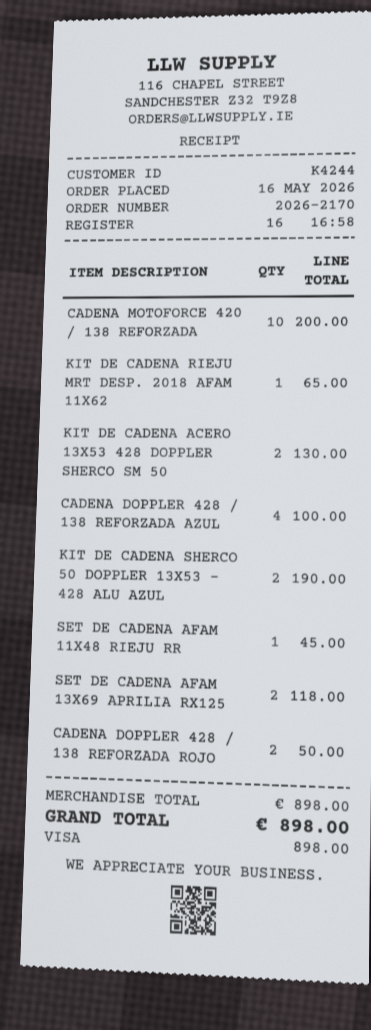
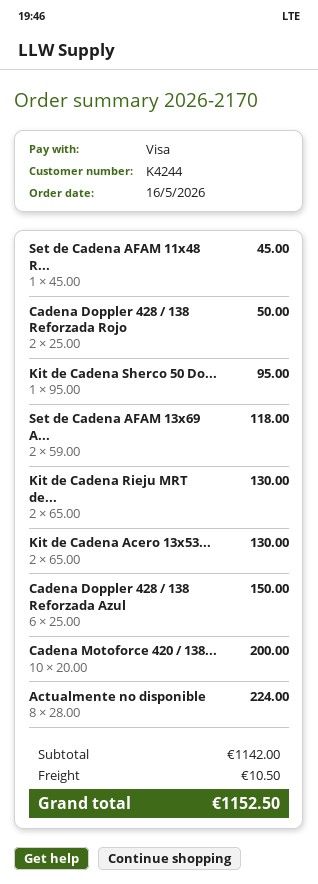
KIT DE CADENA RIEJU MRT DESP. 2018 AFAM 11X62: 1 for 65.00 -> 2 for 130.00
CADENA DOPPLER 428 / 138 REFORZADA AZUL: 4 for 100.00 -> 6 for 150.00
KIT DE CADENA SHERCO 50 DOPPLER 13X53 - 428 ALU AZUL: 2 for 190.00 -> 1 for 95.00
Actualmente no disponible: none -> 8 for 224.00
subtotal: 898.00 -> 1142.00
shipping: none -> 10.50
total: 898.00 -> 1152.50

